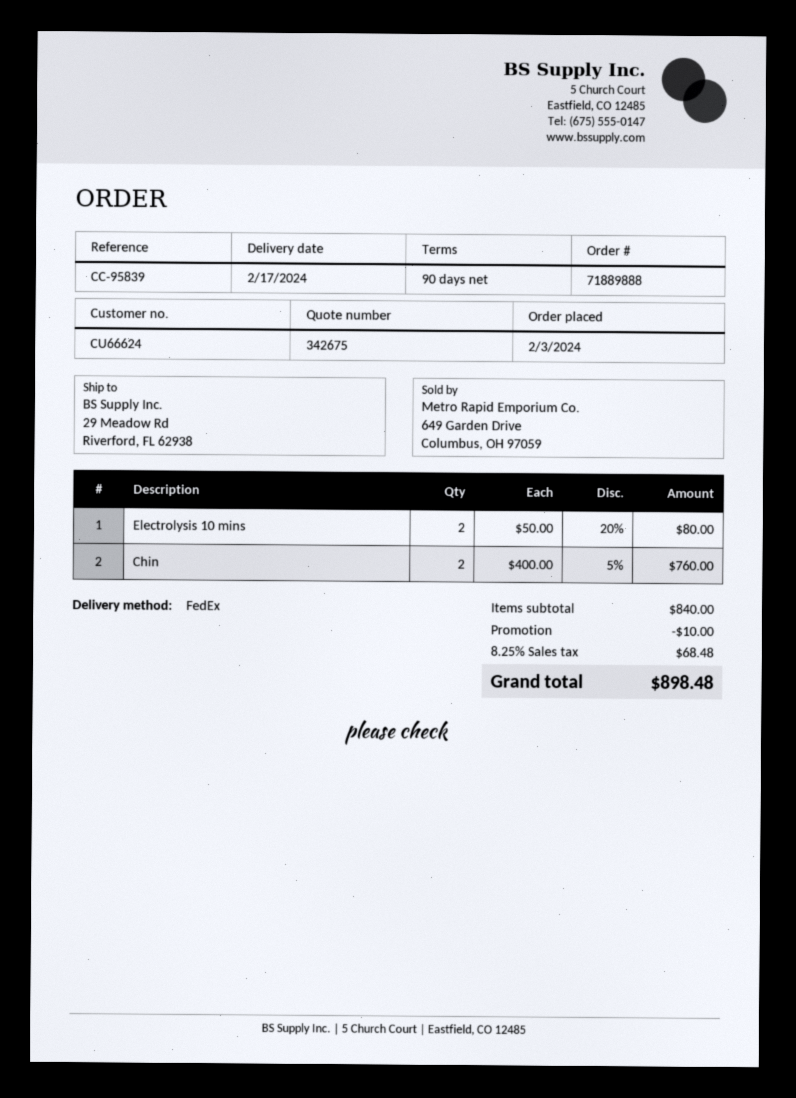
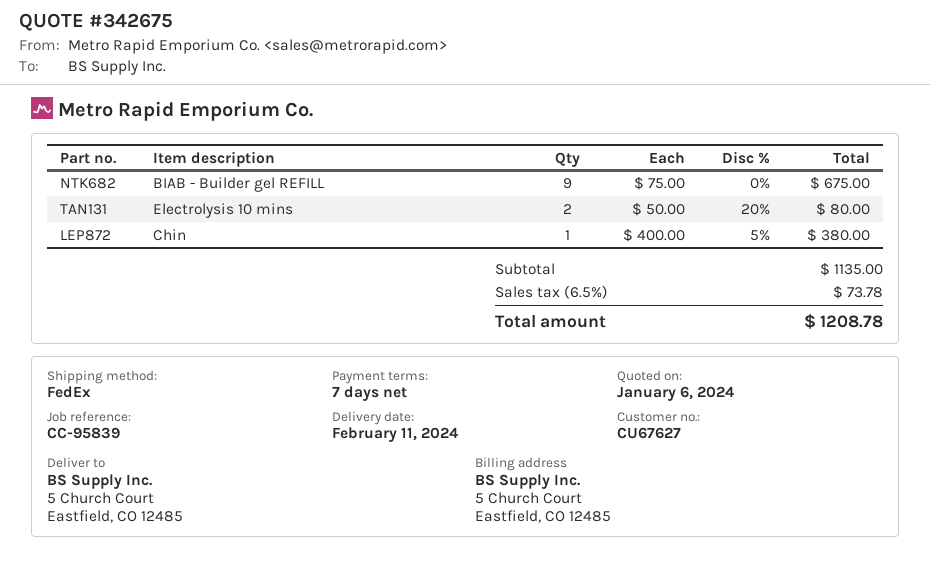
delivery date: 2024-02-17 -> 2024-02-11
payment terms: 90 days -> 7 days
customer number: CU66624 -> CU67627
ship to: 29 Meadow Rd, Riverford, FL 62938 -> 5 Church Court, Eastfield, CO 12485
Chin: 2 x 400.00 - 5% = 760.00 -> 1 x 400.00 - 5% = 380.00
BIAB - Builder gel REFILL: none -> 9 x 75.00 = 675.00
subtotal: 840.00 -> 1135.00
discount: 10.00 -> none
tax: 8.25% = 68.48 -> 6.5% = 73.78
total: 898.48 -> 1208.78

